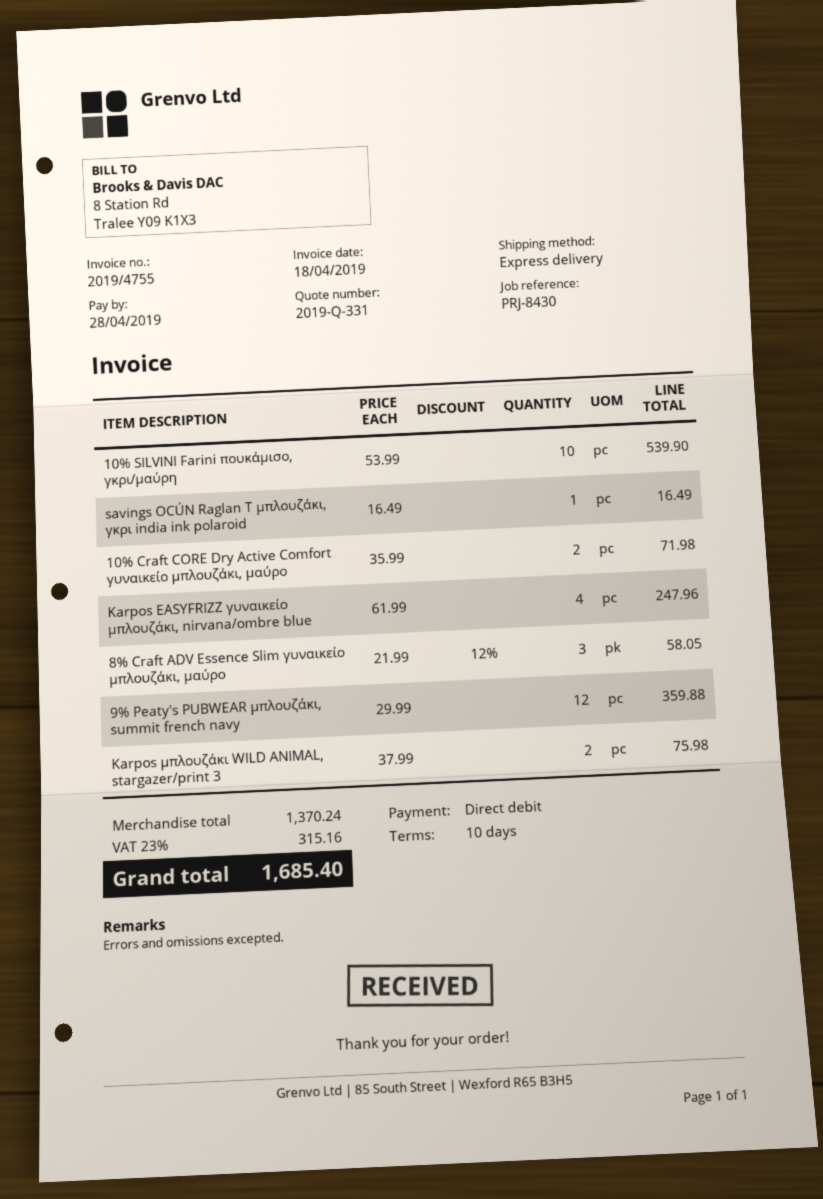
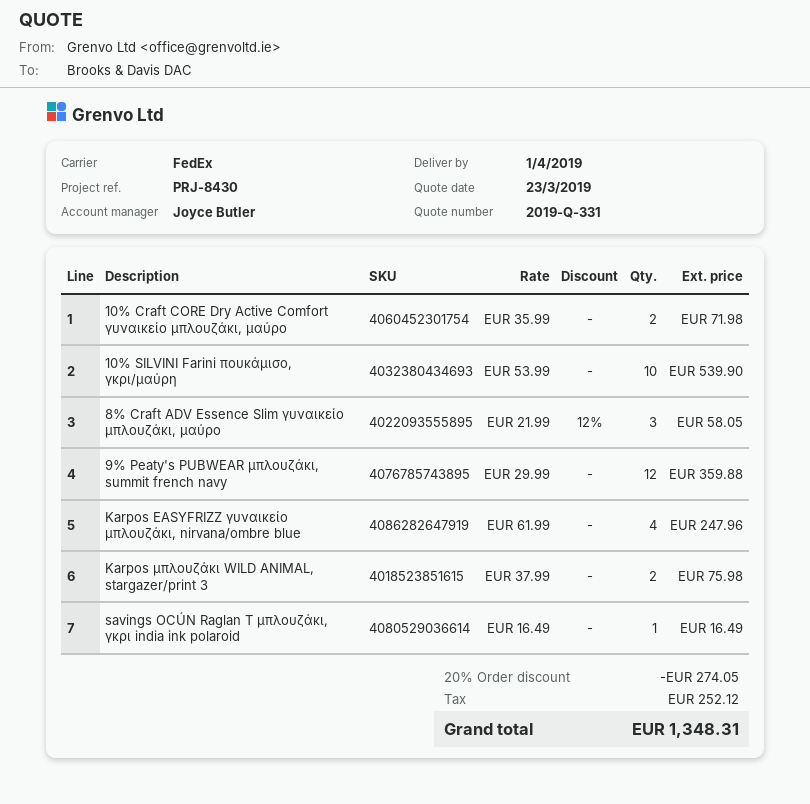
shipping method: express -> FedEx
discount: none -> 20% = 274.05
tax: 315.16 -> 252.12
total: 1685.40 -> 1348.31

